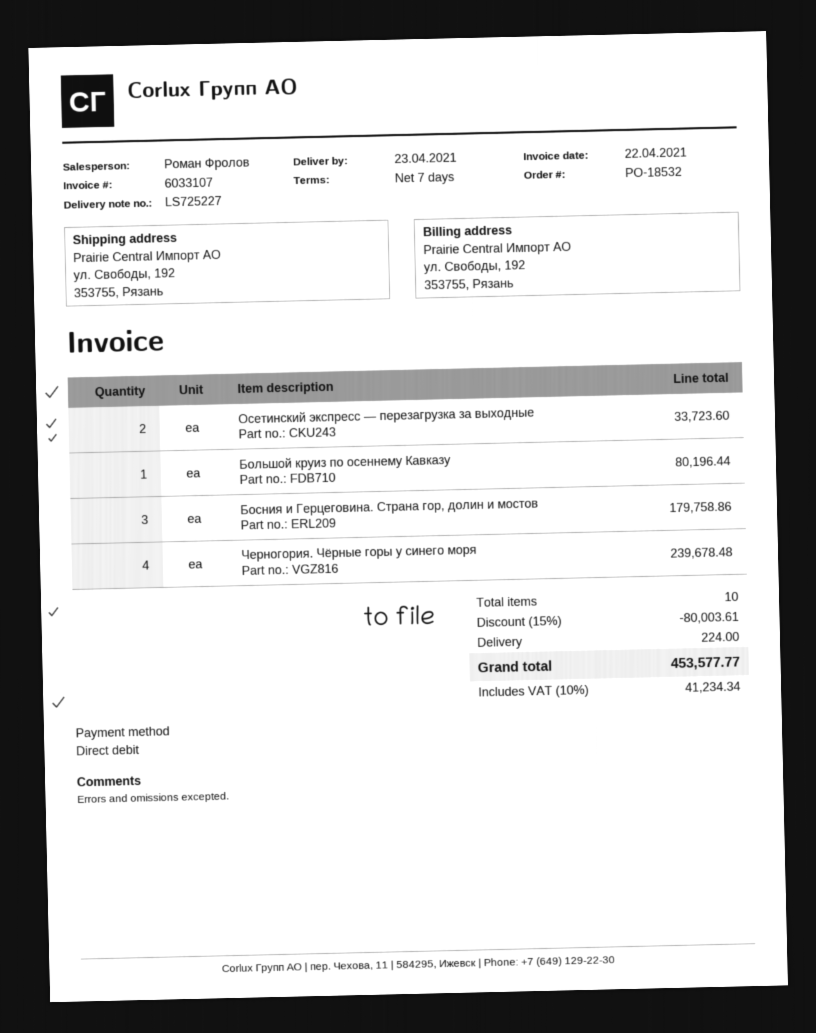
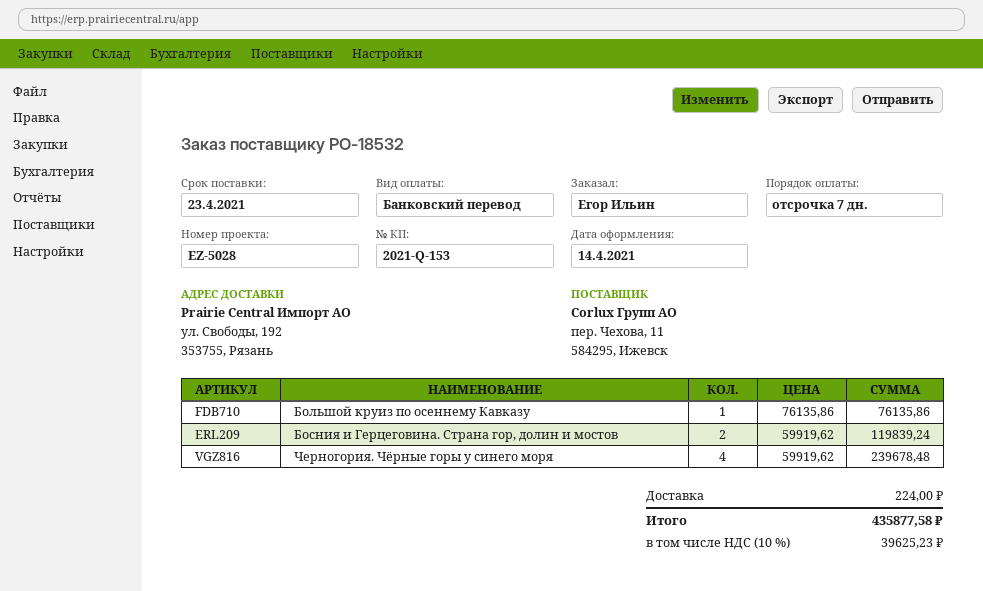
payment method: direct debit -> bank transfer
Осетинский экспресс — перезагрузка за выходные: 2 for 33723.60 -> none
Большой круиз по осеннему Кавказу: 1 for 80196.44 -> 1 for 76135.86
Босния и Герцеговина. Страна гор, долин и мостов: 3 for 179758.86 -> 2 for 119839.24
discount: 15% = 80003.61 -> none
tax: 10% = 41234.34 -> 10% = 39625.23
total: 453577.77 -> 435877.58

